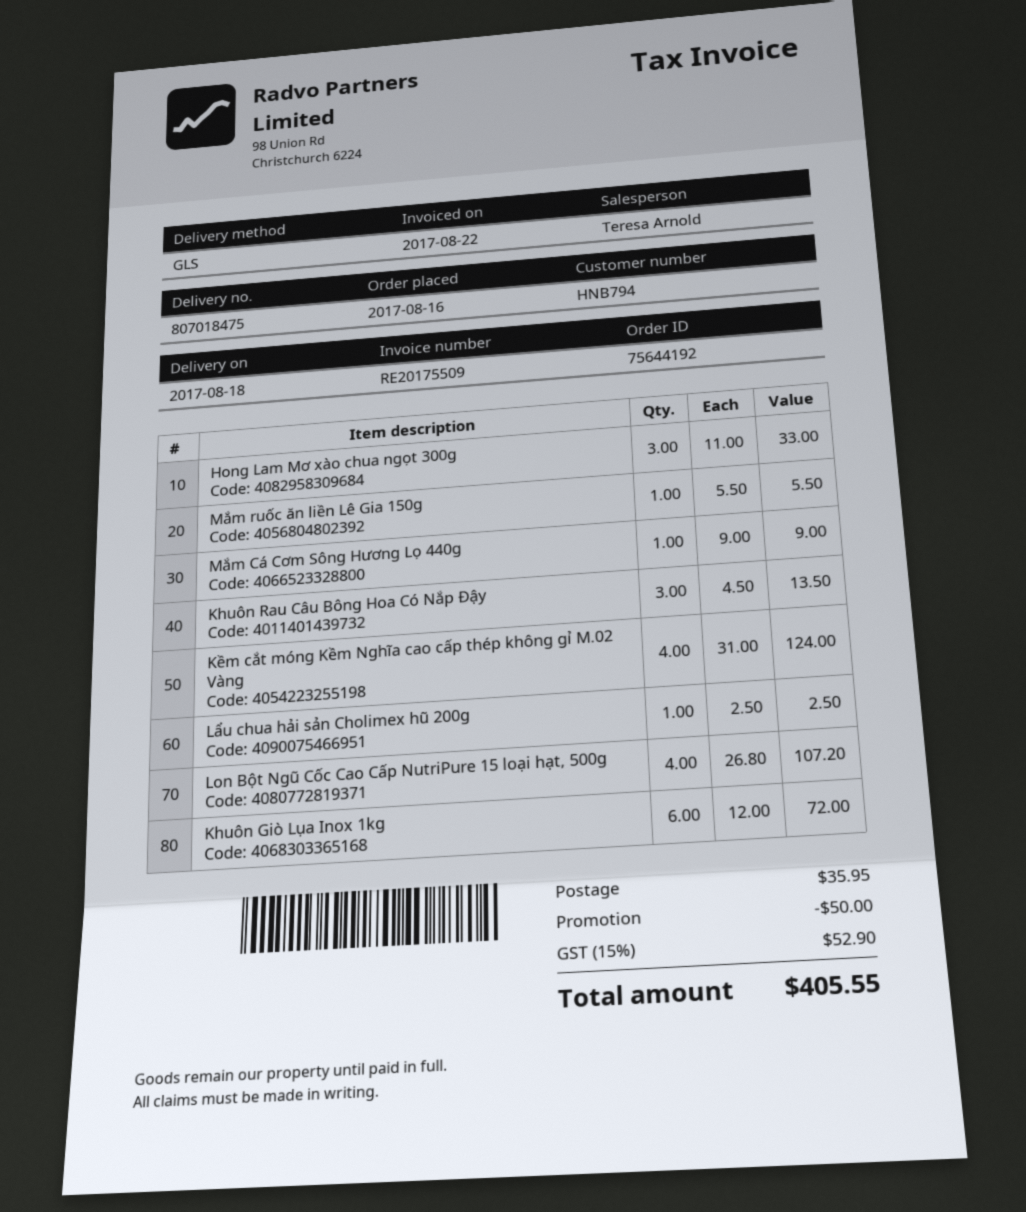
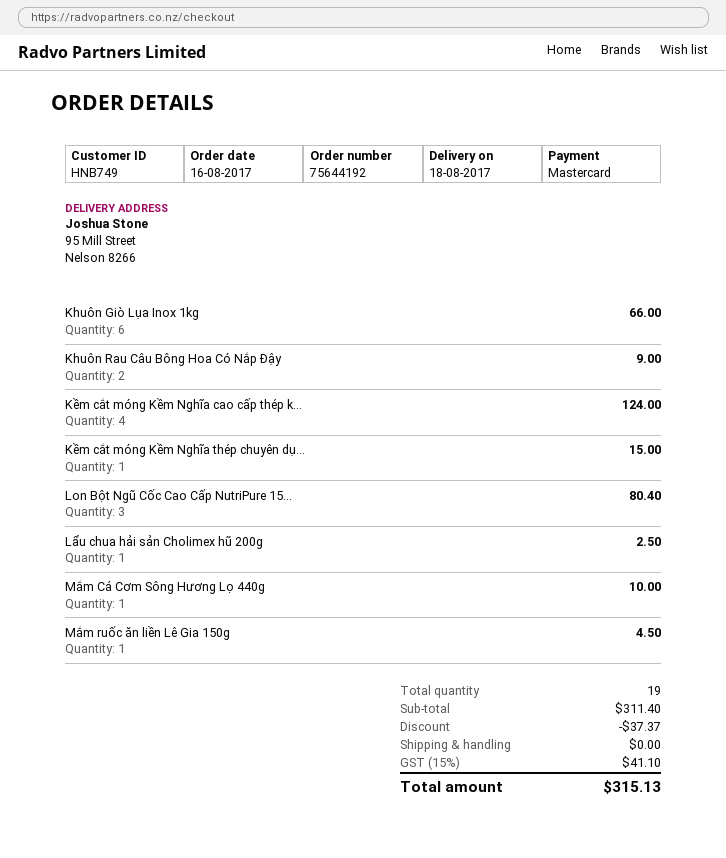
customer number: HNB794 -> HNB749
Hong Lam Mơ xào chua ngọt 300g: 3 for 33.00 -> none
Mắm ruốc ăn liền Lê Gia 150g: 1 for 5.50 -> 1 for 4.50
Mắm Cá Cơm Sông Hương Lọ 440g: 1 for 9.00 -> 1 for 10.00
Khuôn Rau Câu Bông Hoa Có Nắp Đậy: 3 for 13.50 -> 2 for 9.00
Lon Bột Ngũ Cốc Cao Cấp NutriPure 15 loại hạt, 500g: 4 for 107.20 -> 3 for 80.40
Khuôn Giò Lụa Inox 1kg: 6 for 72.00 -> 6 for 66.00
Kềm cắt móng Kềm Nghĩa thép chuyên dụ...: none -> 1 for 15.00
discount: 50.00 -> 37.37
shipping: 35.95 -> 0.00
tax: 15% = 52.90 -> 15% = 41.10
total: 405.55 -> 315.13

